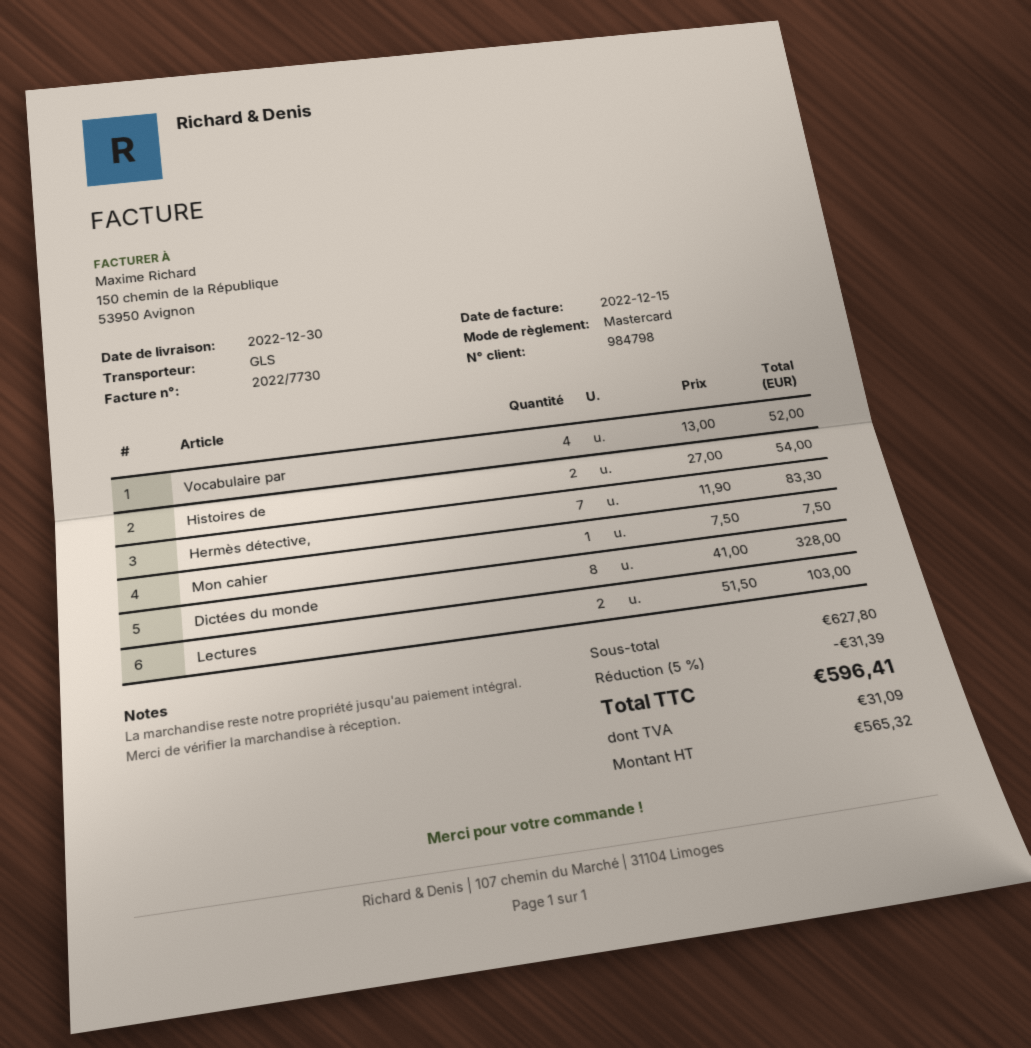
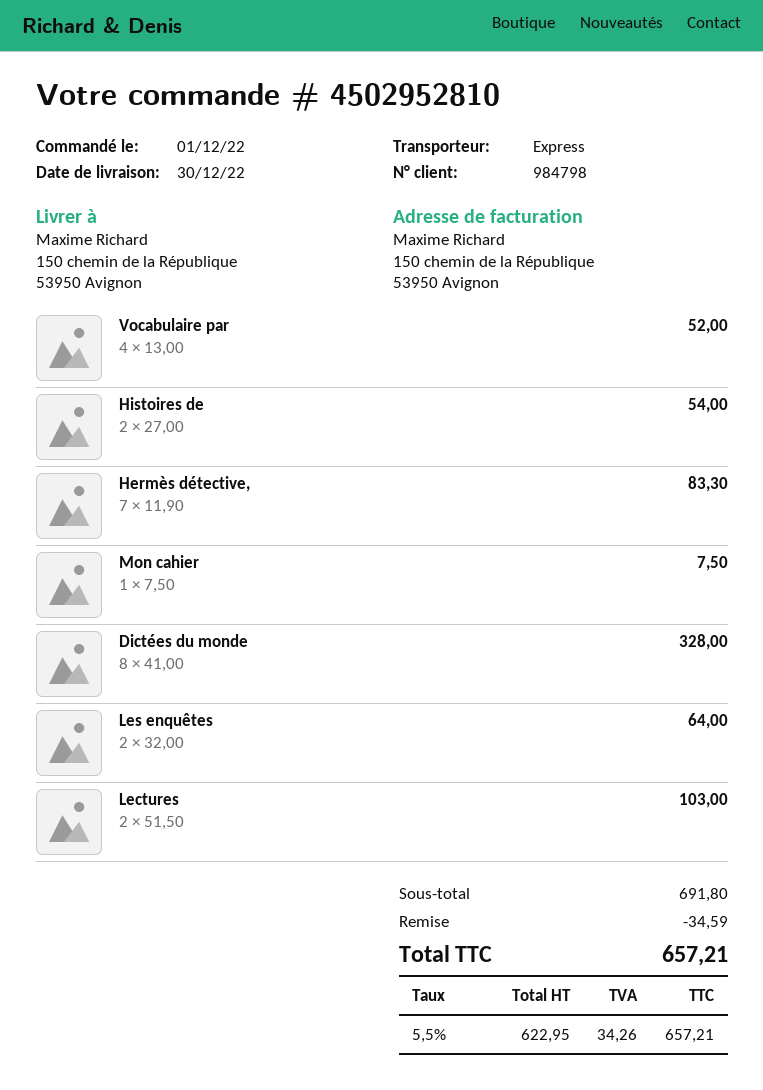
shipping method: GLS -> express
Les enquêtes: none -> 2 x 32.00 = 64.00
subtotal: 627.80 -> 691.80
discount: 31.39 -> 34.59
net: 565.32 -> 622.95
tax: 31.09 -> 34.26
total: 596.41 -> 657.21

